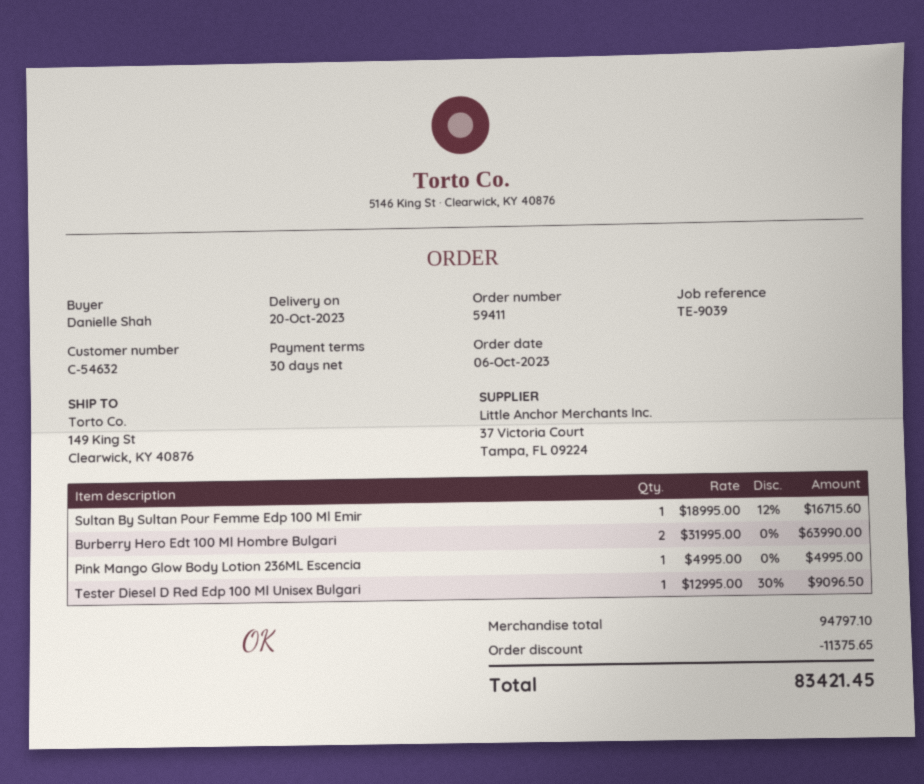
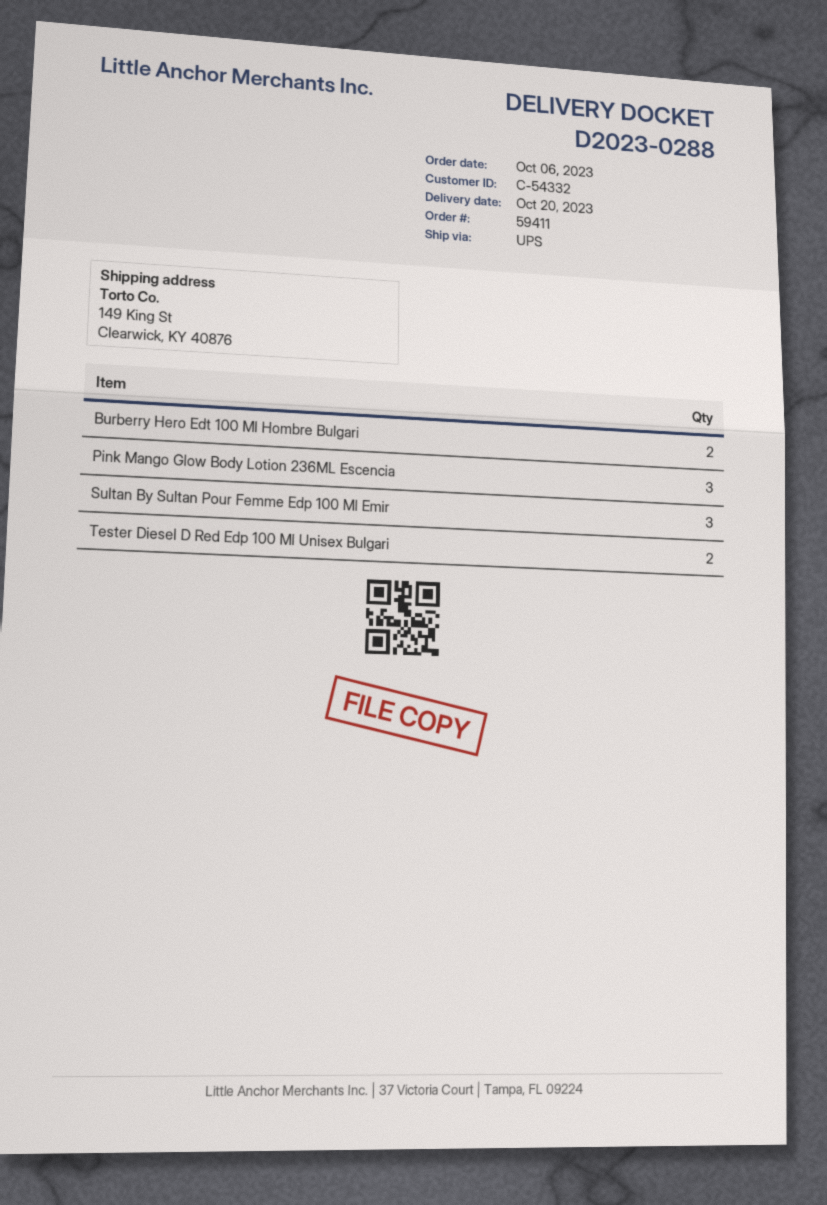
customer number: C-54632 -> C-54332
Sultan By Sultan Pour Femme Edp 100 Ml Emir: 1 -> 3
Pink Mango Glow Body Lotion 236ML Escencia: 1 -> 3
Tester Diesel D Red Edp 100 Ml Unisex Bulgari: 1 -> 2

